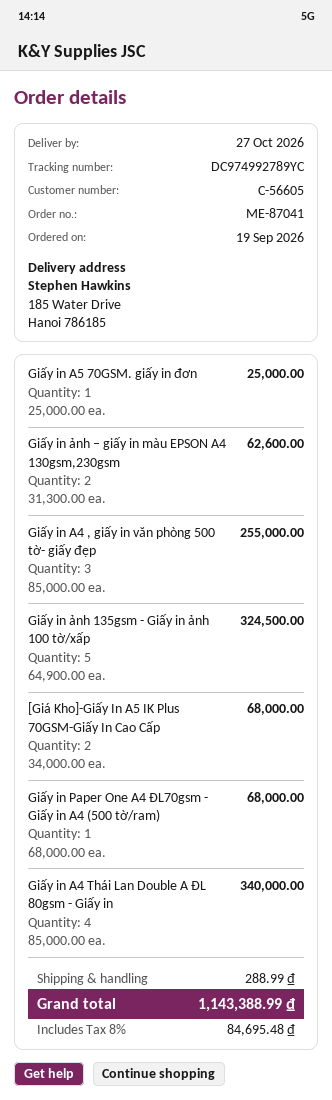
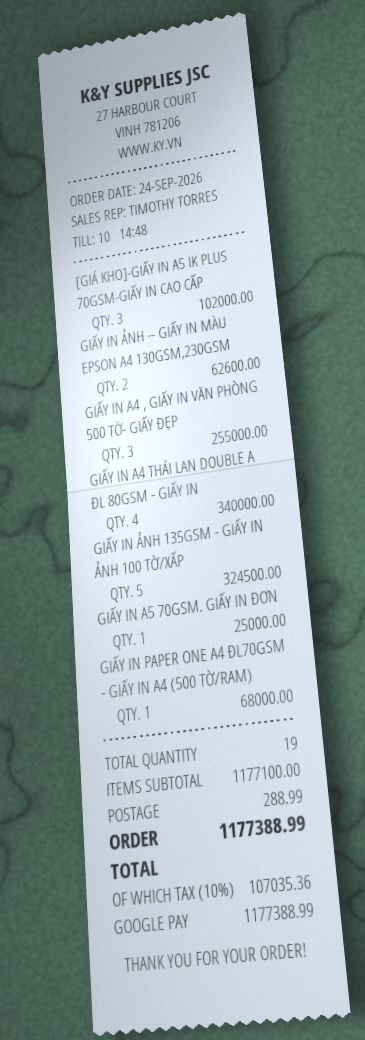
order date: 2026-09-19 -> 2026-09-24
[Giá Kho]-Giấy In A5 IK Plus 70GSM-Giấy In Cao Cấp: 2 for 68000.00 -> 3 for 102000.00
tax: 8% = 84695.48 -> 10% = 107035.36
total: 1143388.99 -> 1177388.99

